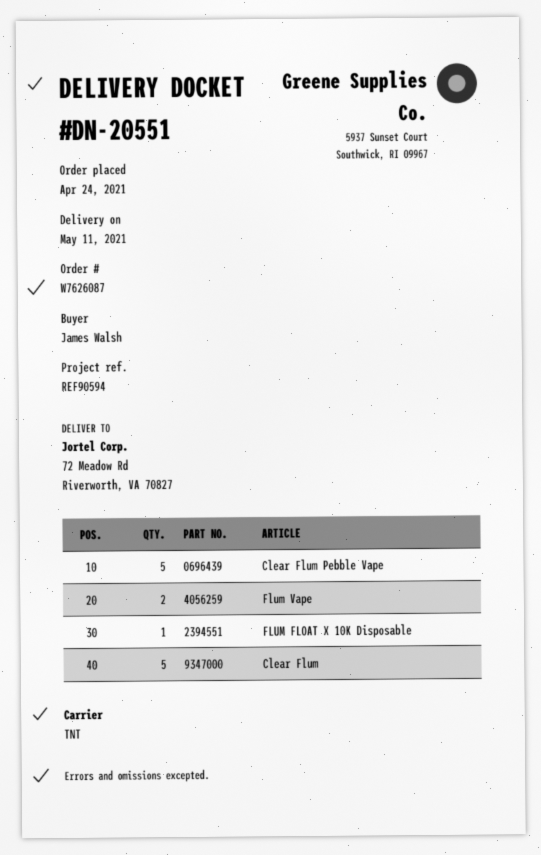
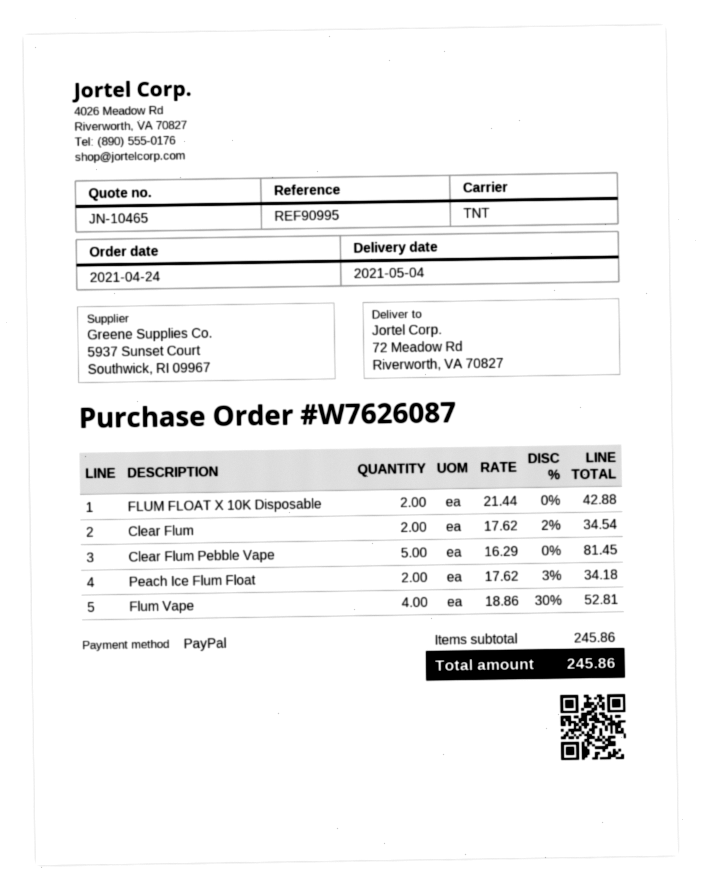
delivery date: 2021-05-11 -> 2021-05-04
reference: REF90594 -> REF90995
Flum Vape: 2 -> 4
FLUM FLOAT X 10K Disposable: 1 -> 2
Clear Flum: 5 -> 2
Peach Ice Flum Float: none -> 2

